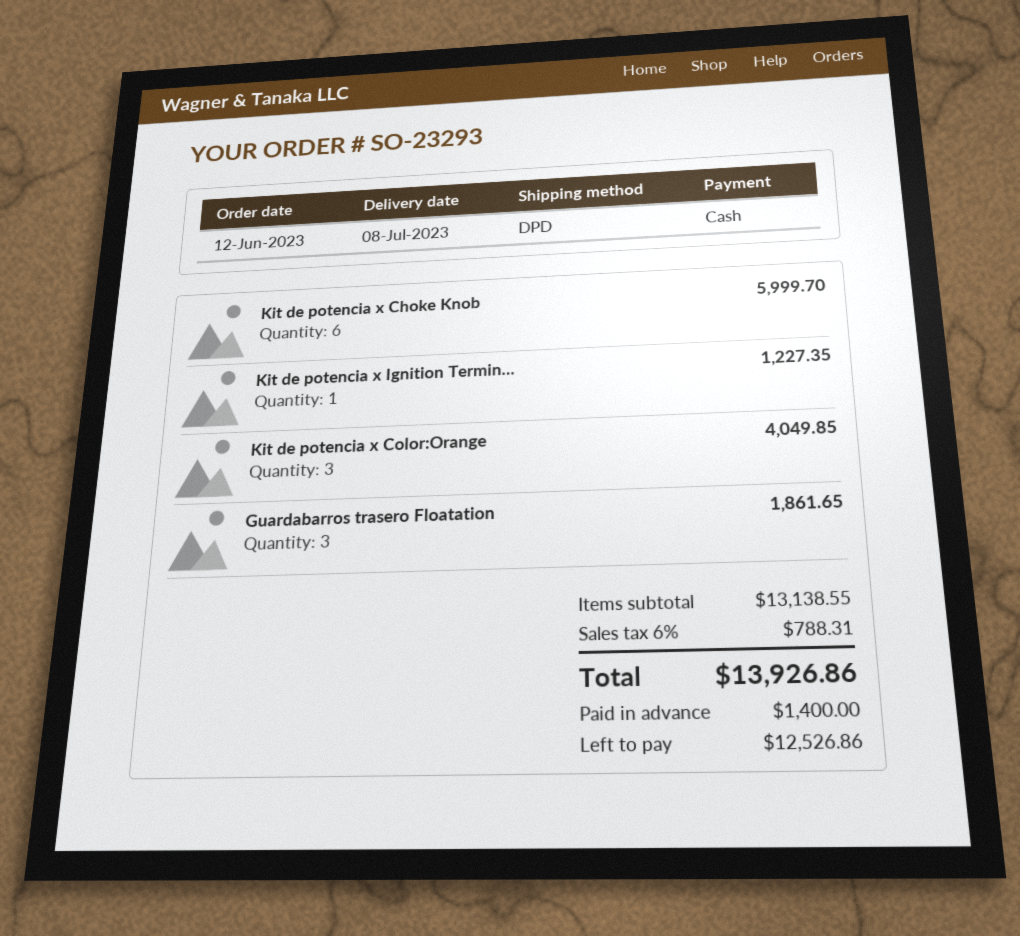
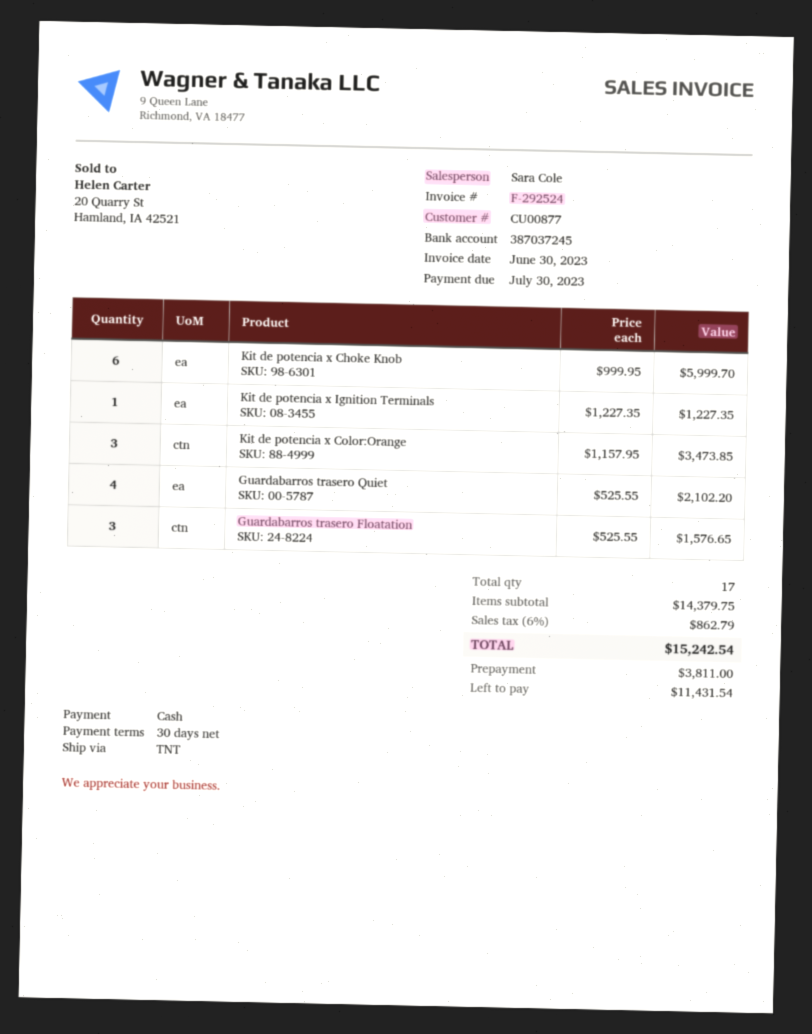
shipping method: DPD -> TNT
Kit de potencia x Color:Orange: 3 for 4049.85 -> 3 for 3473.85
Guardabarros trasero Floatation: 3 for 1861.65 -> 3 for 1576.65
Guardabarros trasero Quiet: none -> 4 for 2102.20
subtotal: 13138.55 -> 14379.75
tax: 6% = 788.31 -> 6% = 862.79
total: 13926.86 -> 15242.54
deposit: 1400.00 -> 3811.00
balance: 12526.86 -> 11431.54

